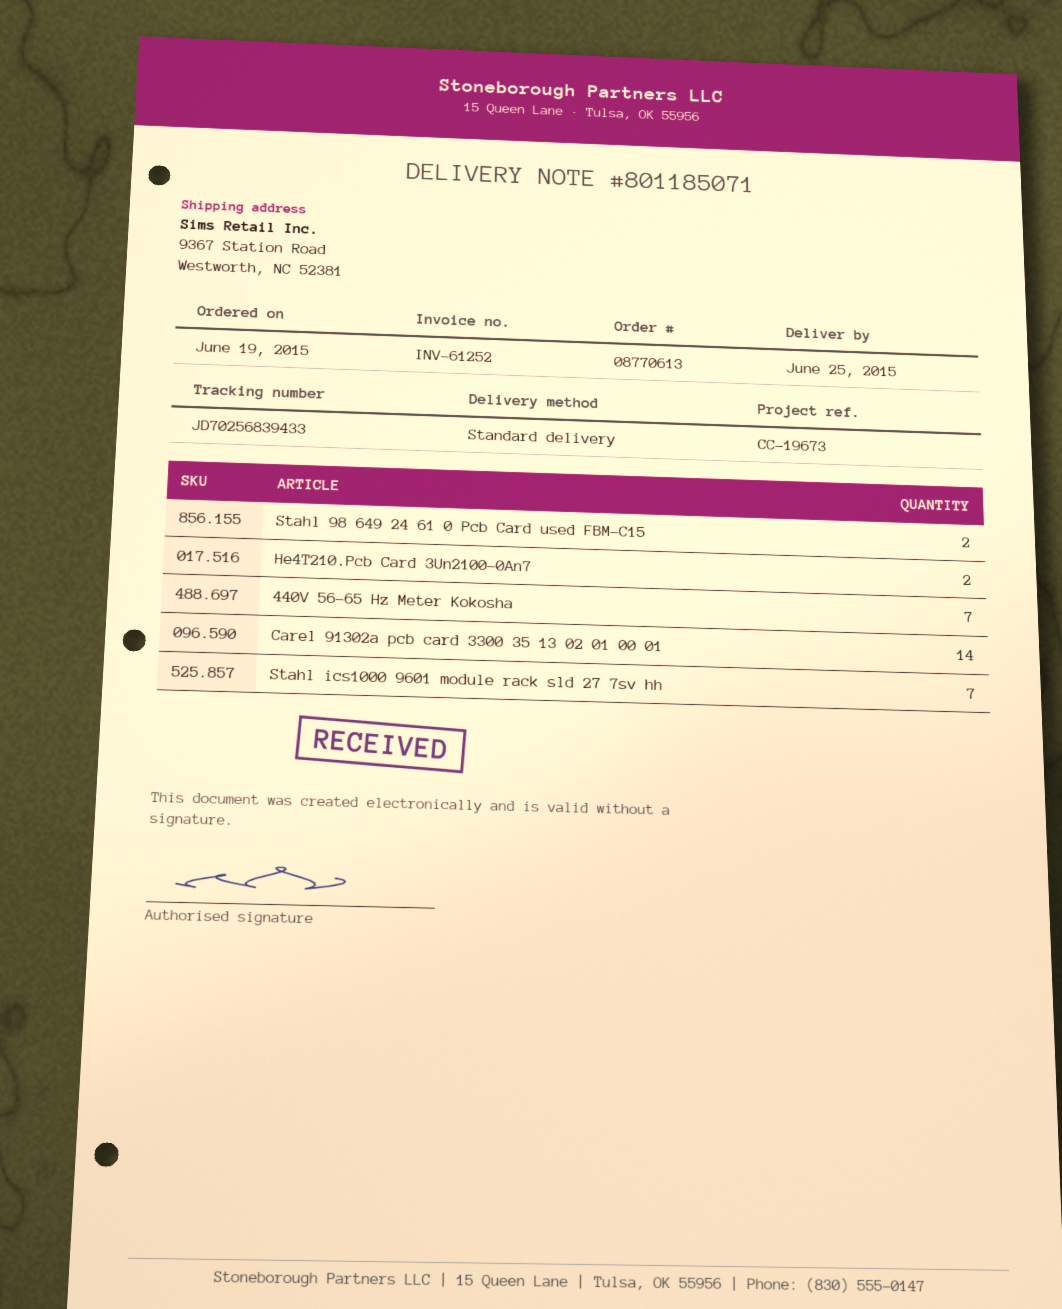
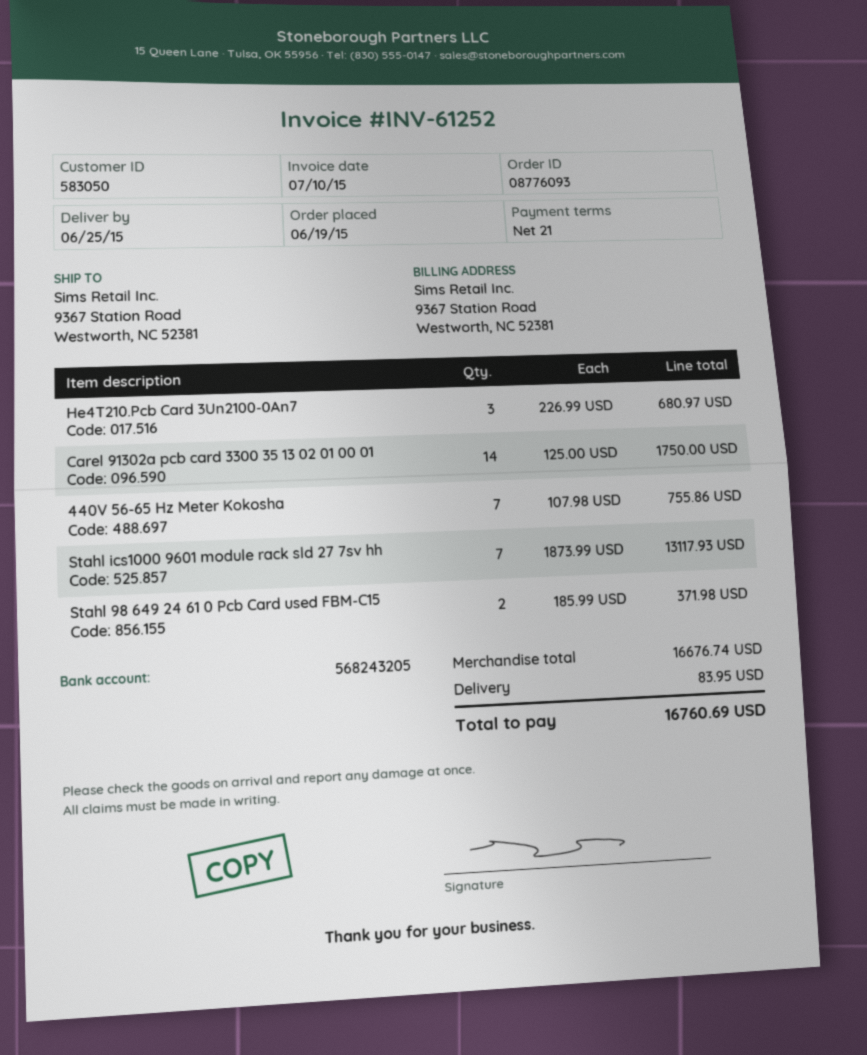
order number: 08770613 -> 08776093
He4T210.Pcb Card 3Un2100-0An7: 2 -> 3

